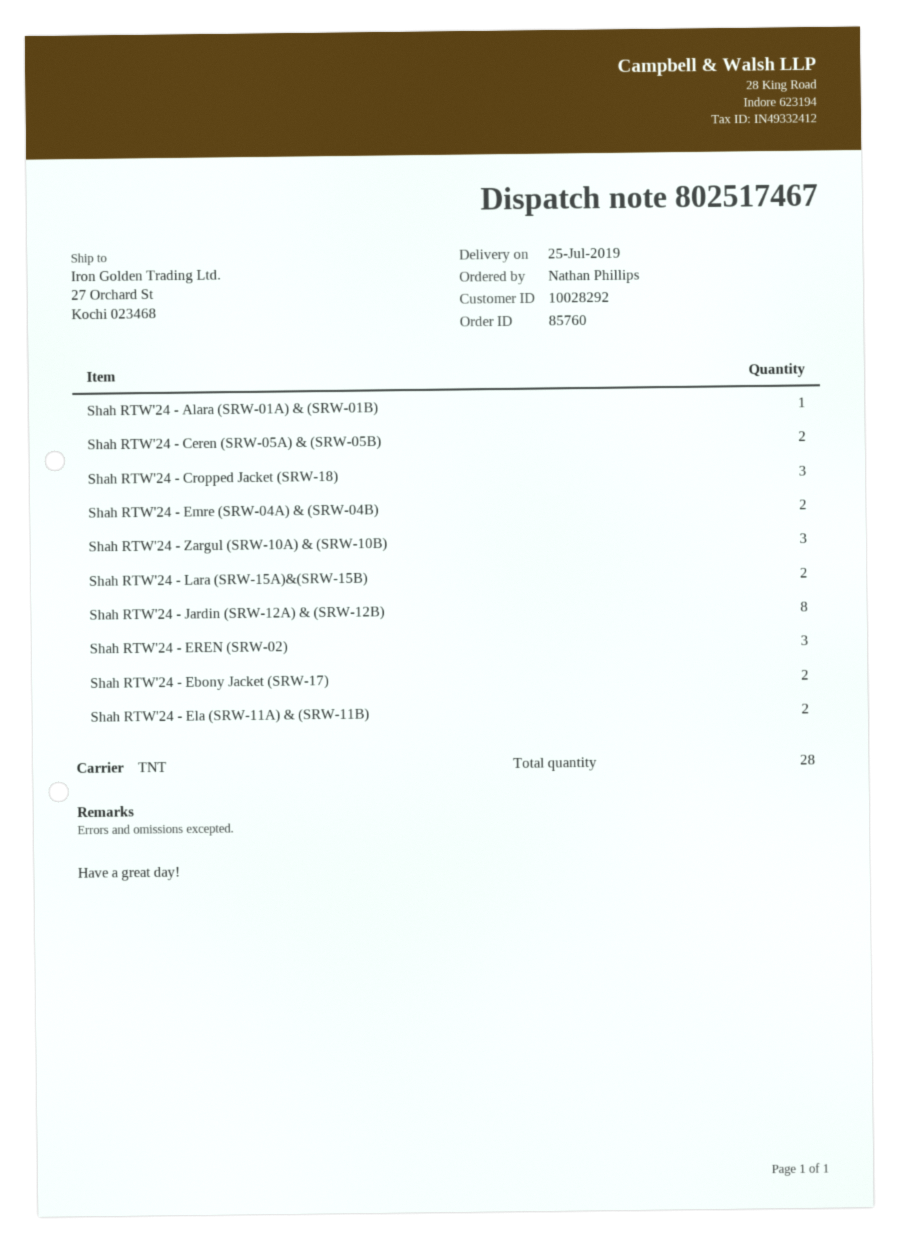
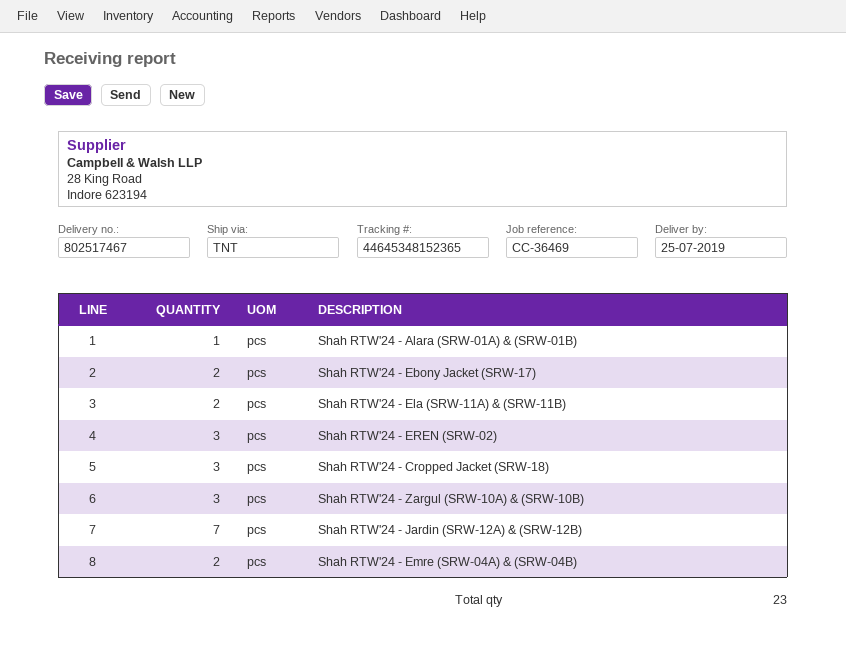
Shah RTW'24 - Ceren (SRW-05A) & (SRW-05B): 2 -> none
Shah RTW'24 - Lara (SRW-15A)&(SRW-15B): 2 -> none
Shah RTW'24 - Jardin (SRW-12A) & (SRW-12B): 8 -> 7
total quantity: 28 -> 23

